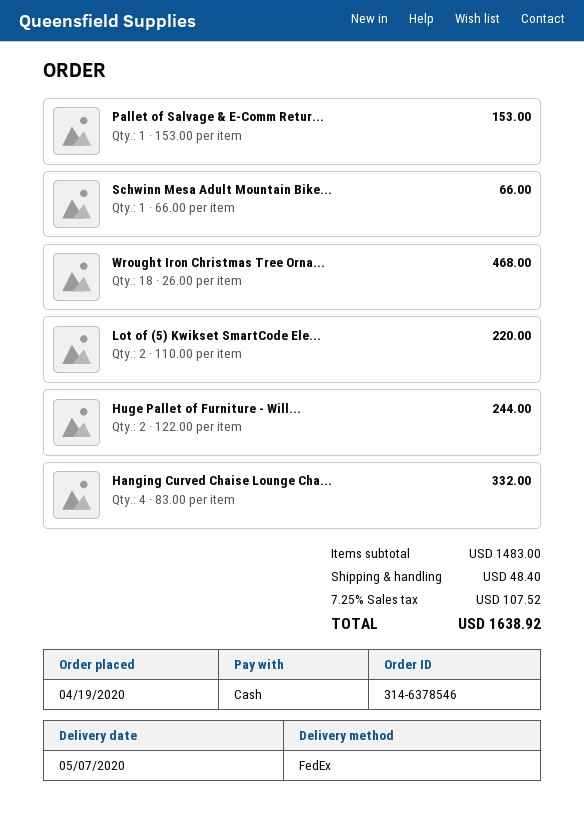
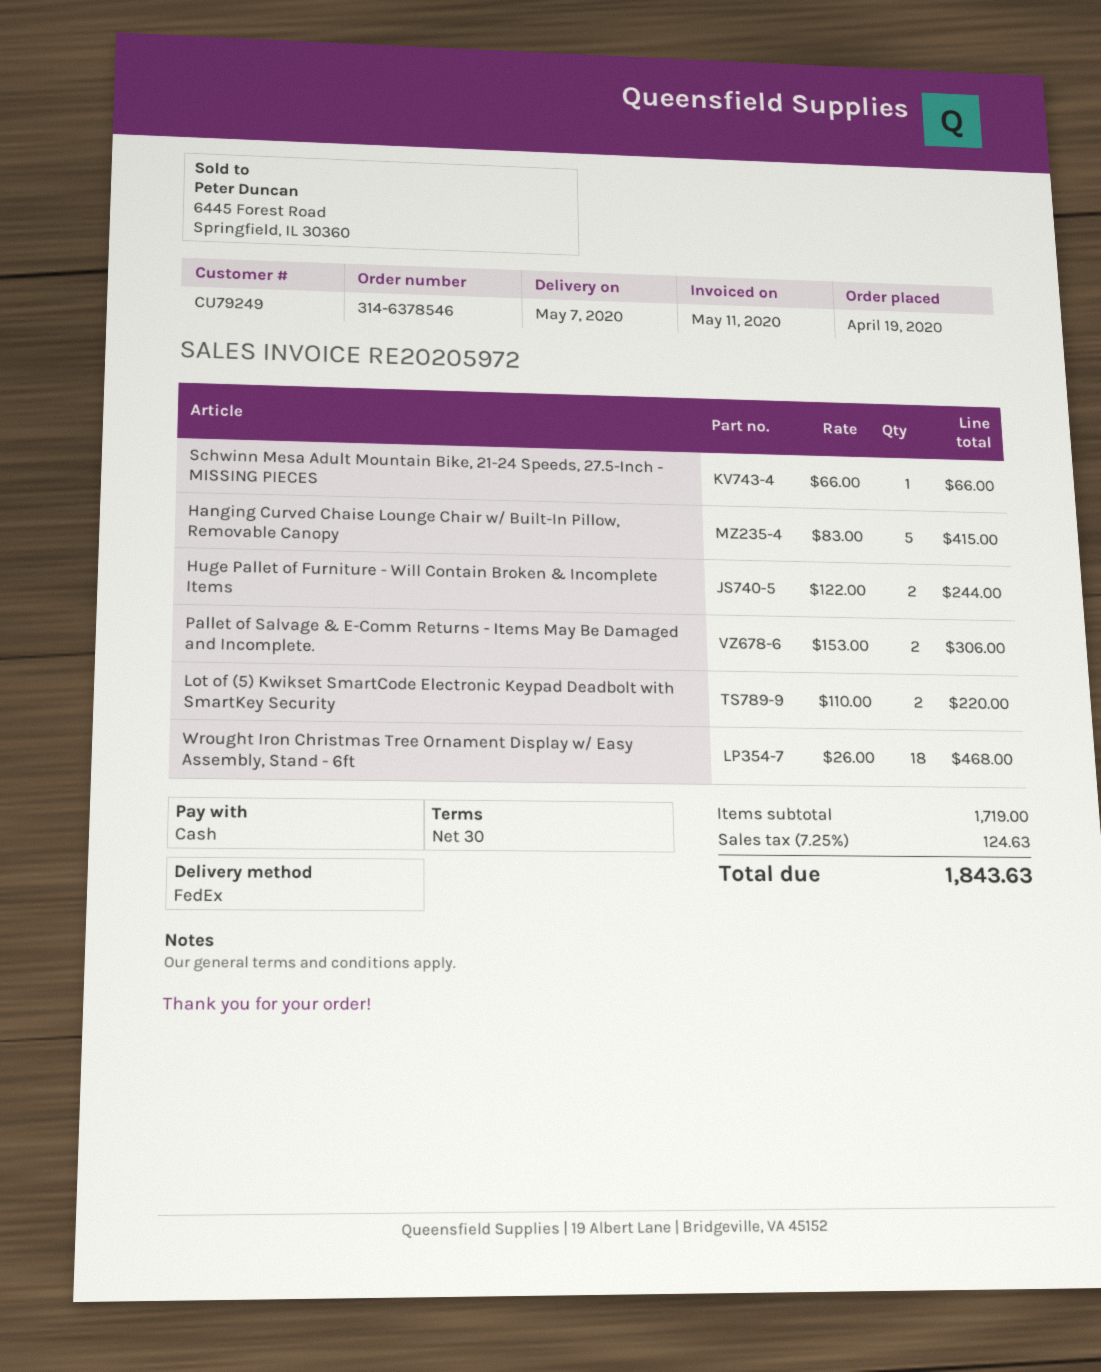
Pallet of Salvage & E-Comm Retur...: 1 x 153.00 = 153.00 -> 2 x 153.00 = 306.00
Hanging Curved Chaise Lounge Cha...: 4 x 83.00 = 332.00 -> 5 x 83.00 = 415.00
subtotal: 1483.00 -> 1719.00
shipping: 48.40 -> none
tax: 7.25% = 107.52 -> 7.25% = 124.63
total: 1638.92 -> 1843.63

